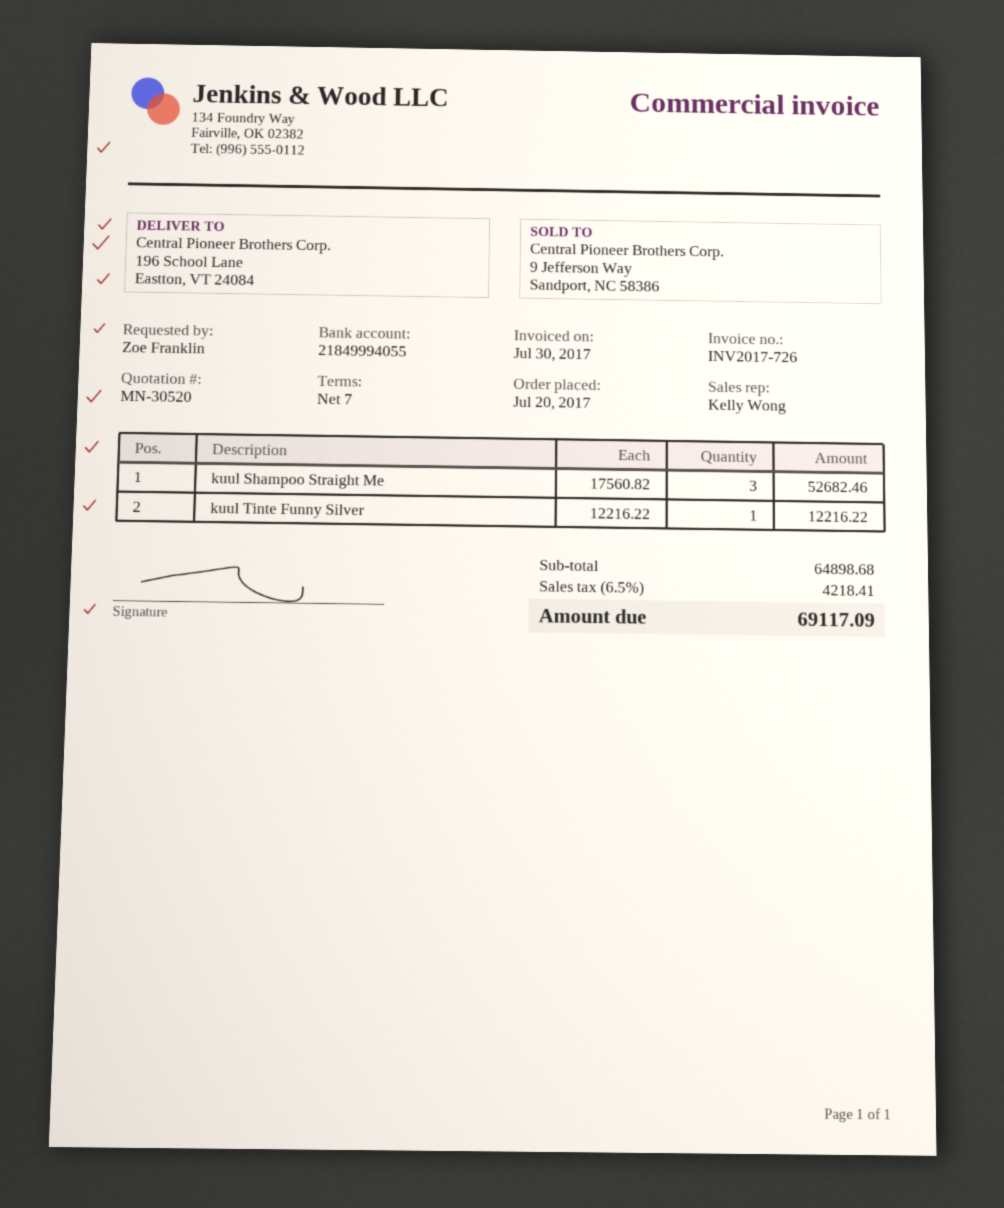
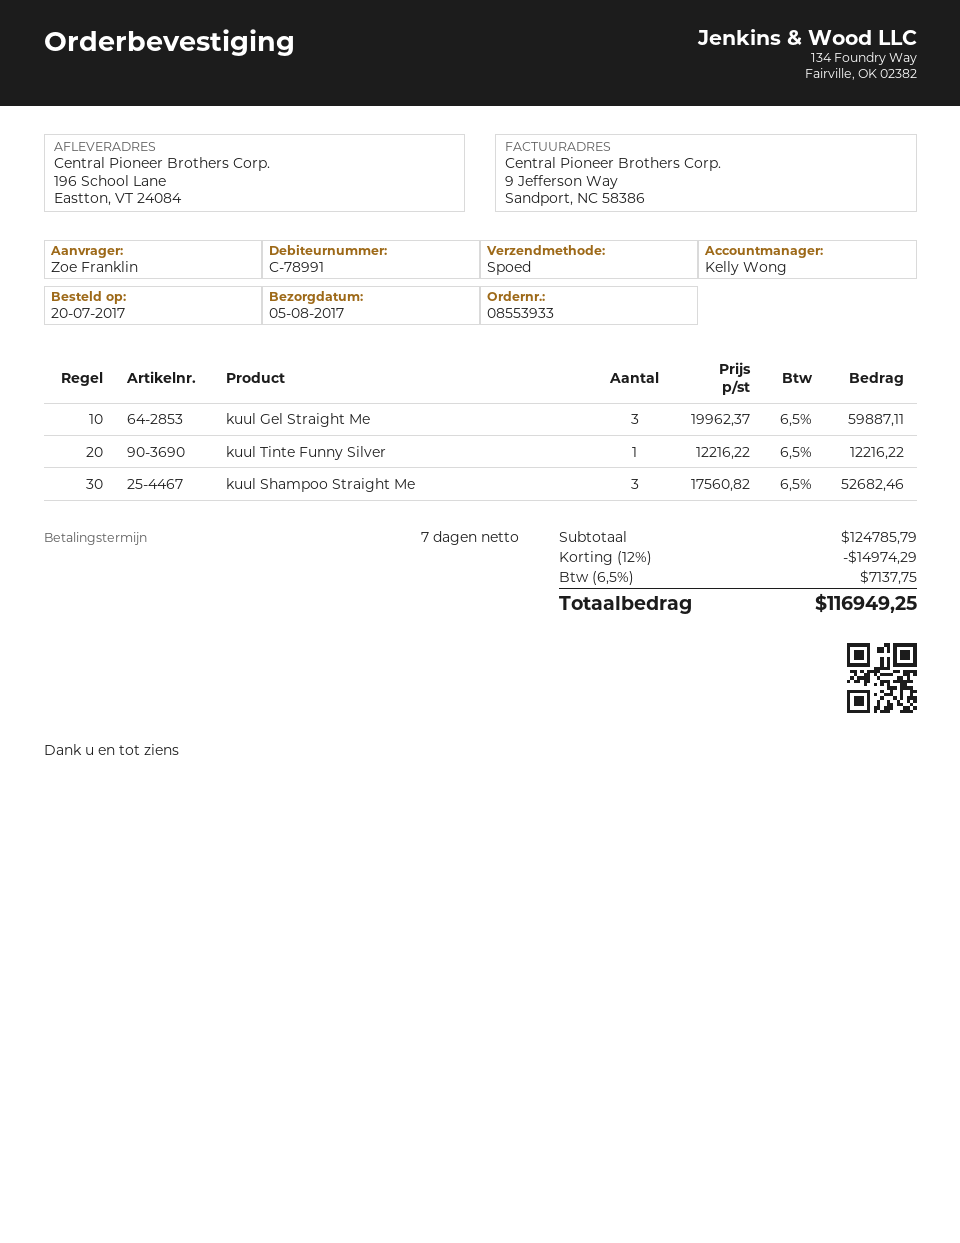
kuul Gel Straight Me: none -> 3 x 19962.37 = 59887.11
subtotal: 64898.68 -> 124785.79
discount: none -> 12% = 14974.29
tax: 6.5% = 4218.41 -> 6.5% = 7137.75
total: 69117.09 -> 116949.25

